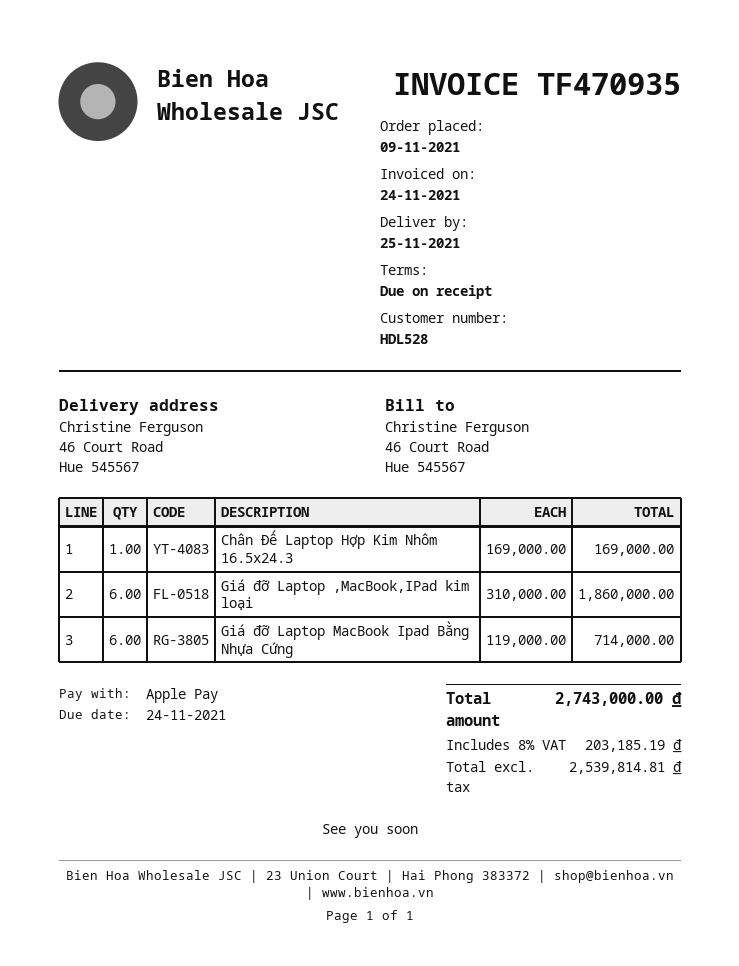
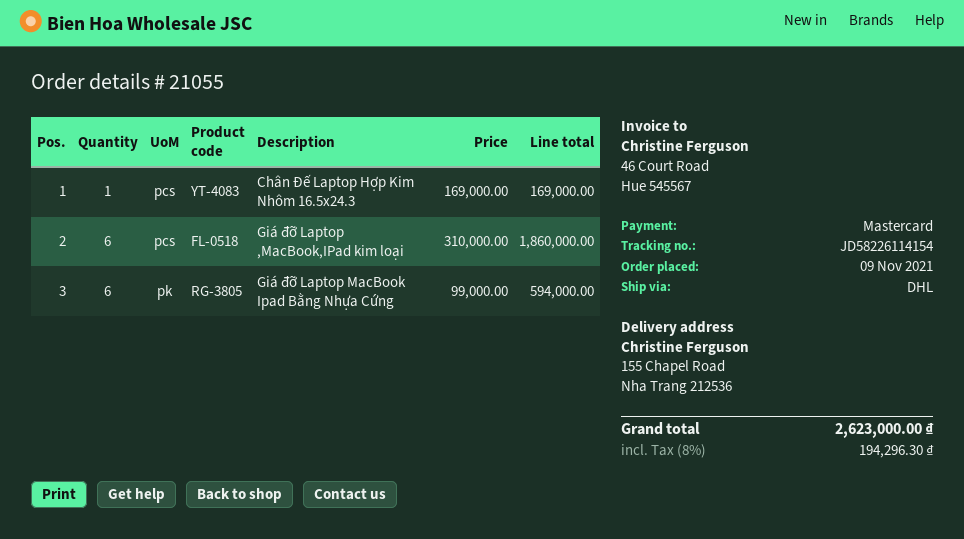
payment method: Apple Pay -> Mastercard
ship to: 46 Court Road, Hue 545567 -> 155 Chapel Road, Nha Trang 212536
Giá đỡ Laptop MacBook Ipad Bằng Nhựa Cứng: 6 x 119000.00 = 714000.00 -> 6 x 99000.00 = 594000.00
tax: 8% = 203185.19 -> 8% = 194296.30
total: 2743000.00 -> 2623000.00

